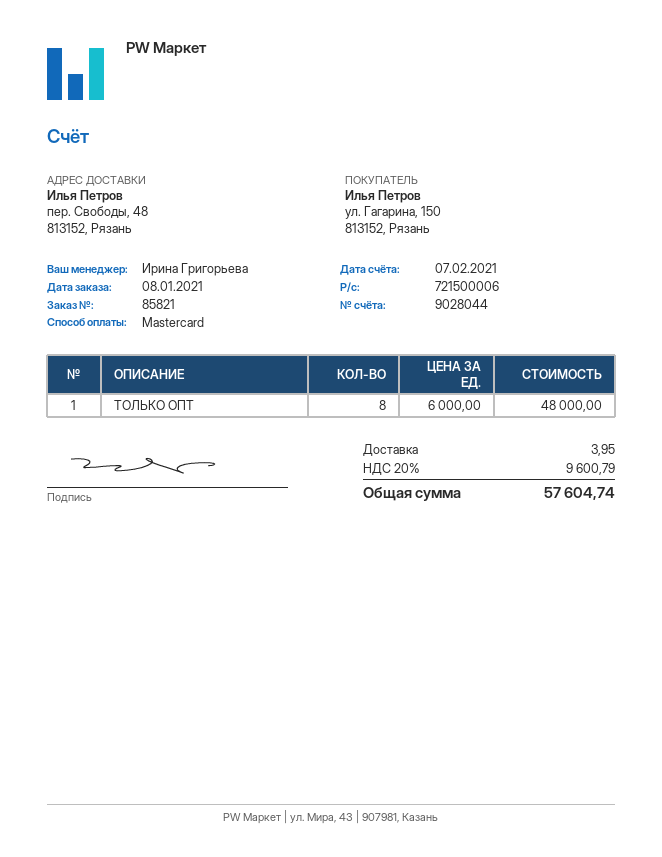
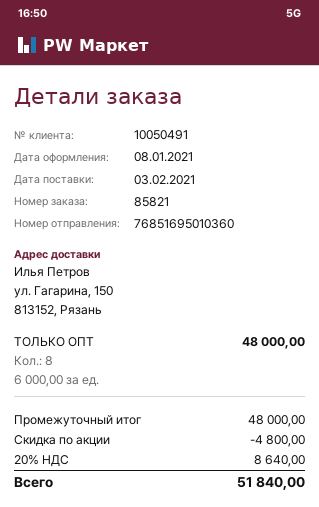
ship to: пер. Свободы, 48, 813152, Рязань -> ул. Гагарина, 150, 813152, Рязань
discount: none -> 4800.00
shipping: 3.95 -> none
tax: 20% = 9600.79 -> 20% = 8640.00
total: 57604.74 -> 51840.00

